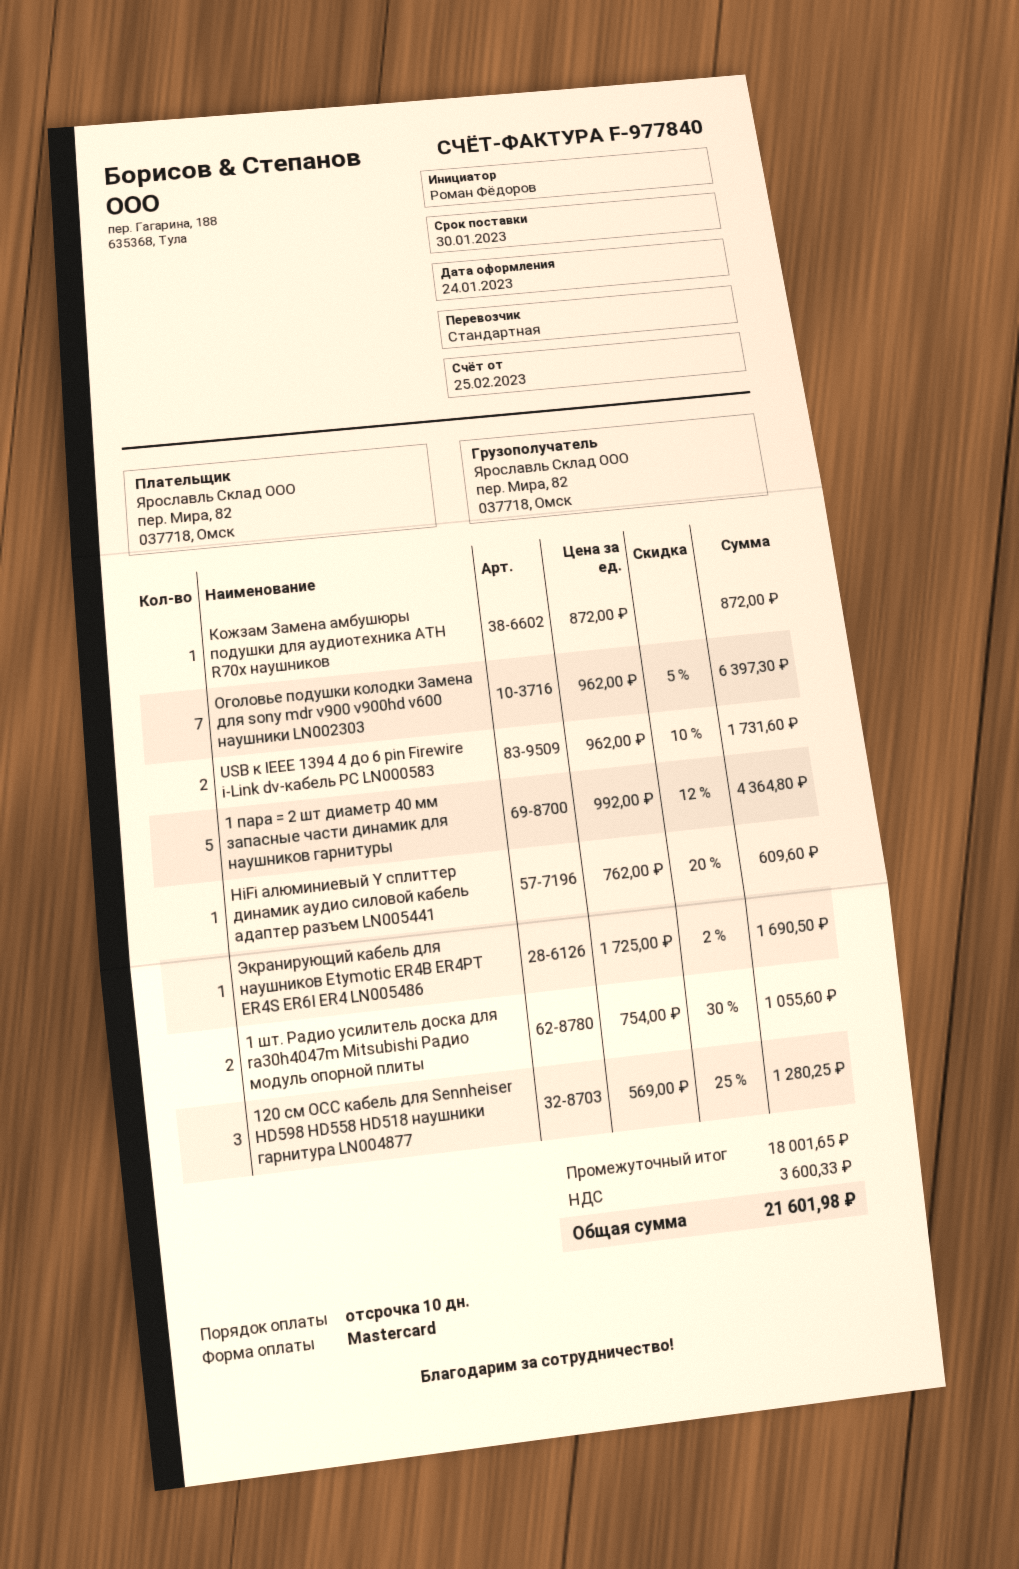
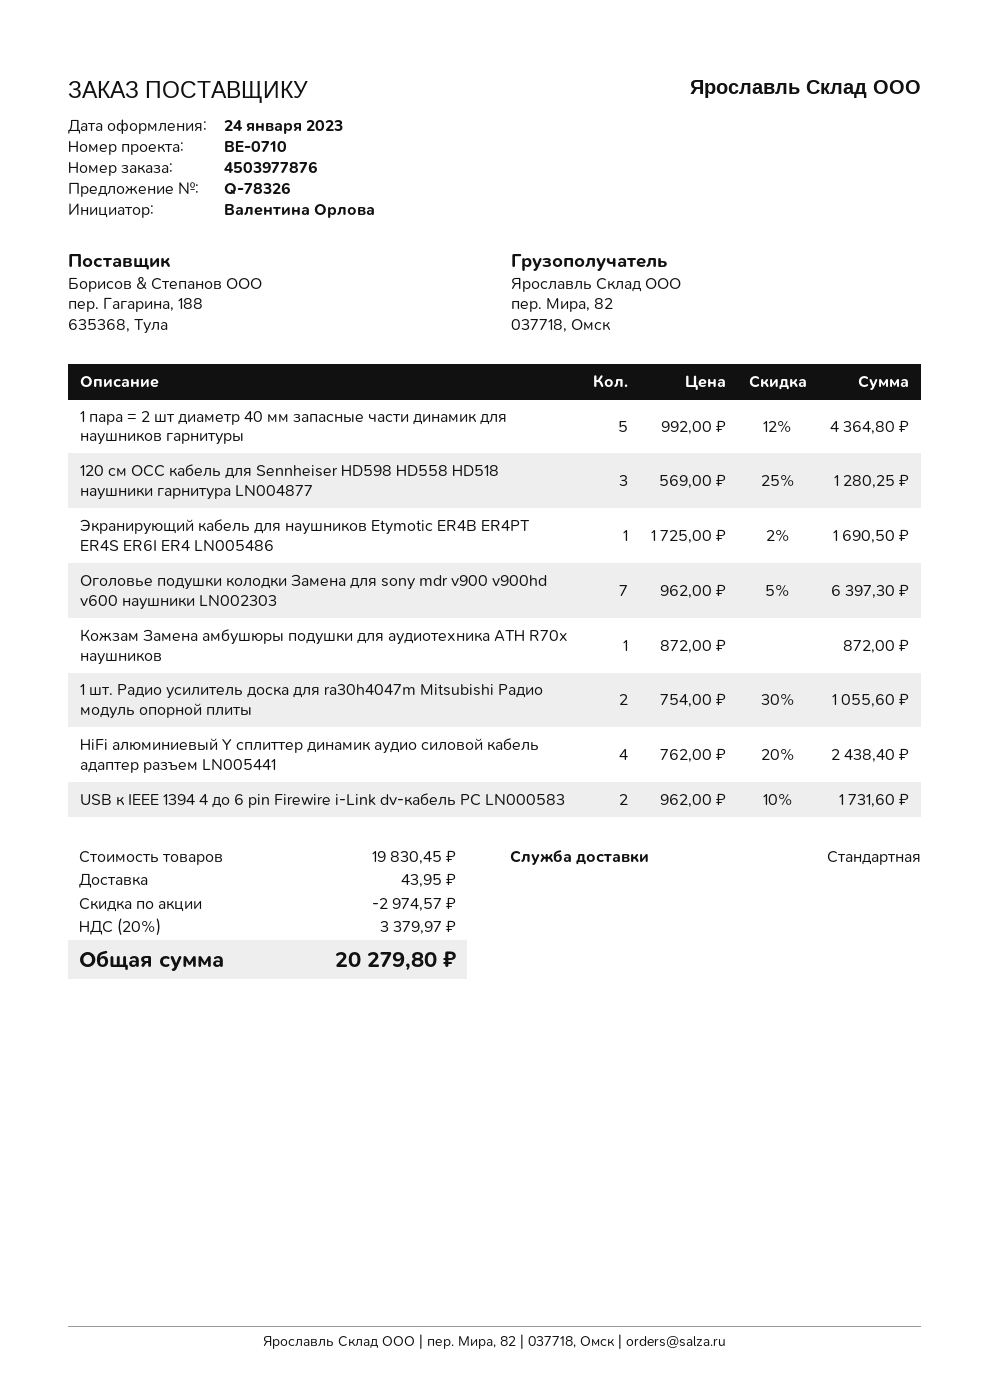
ordered by: Роман Фёдоров -> Валентина Орлова
HiFi алюминиевый Y сплиттер динамик аудио силовой кабель адаптер разъем LN005441: 1 x 762.00 - 20% = 609.60 -> 4 x 762.00 - 20% = 2438.40
subtotal: 18001.65 -> 19830.45
discount: none -> 2974.57
shipping: none -> 43.95
tax: 3600.33 -> 3379.97
total: 21601.98 -> 20279.80

